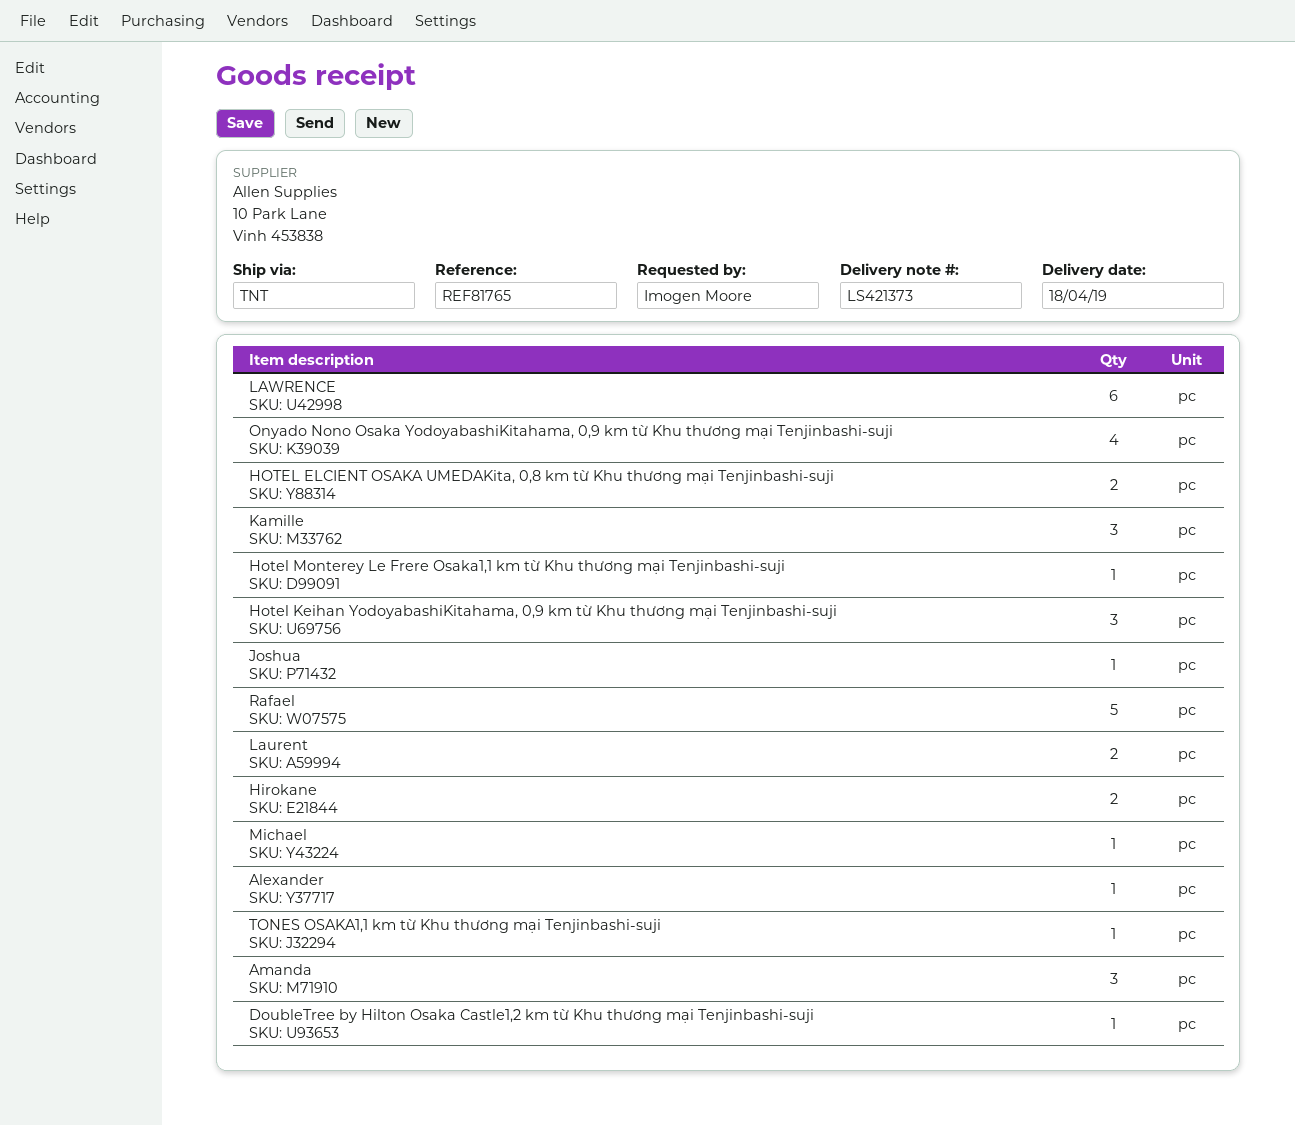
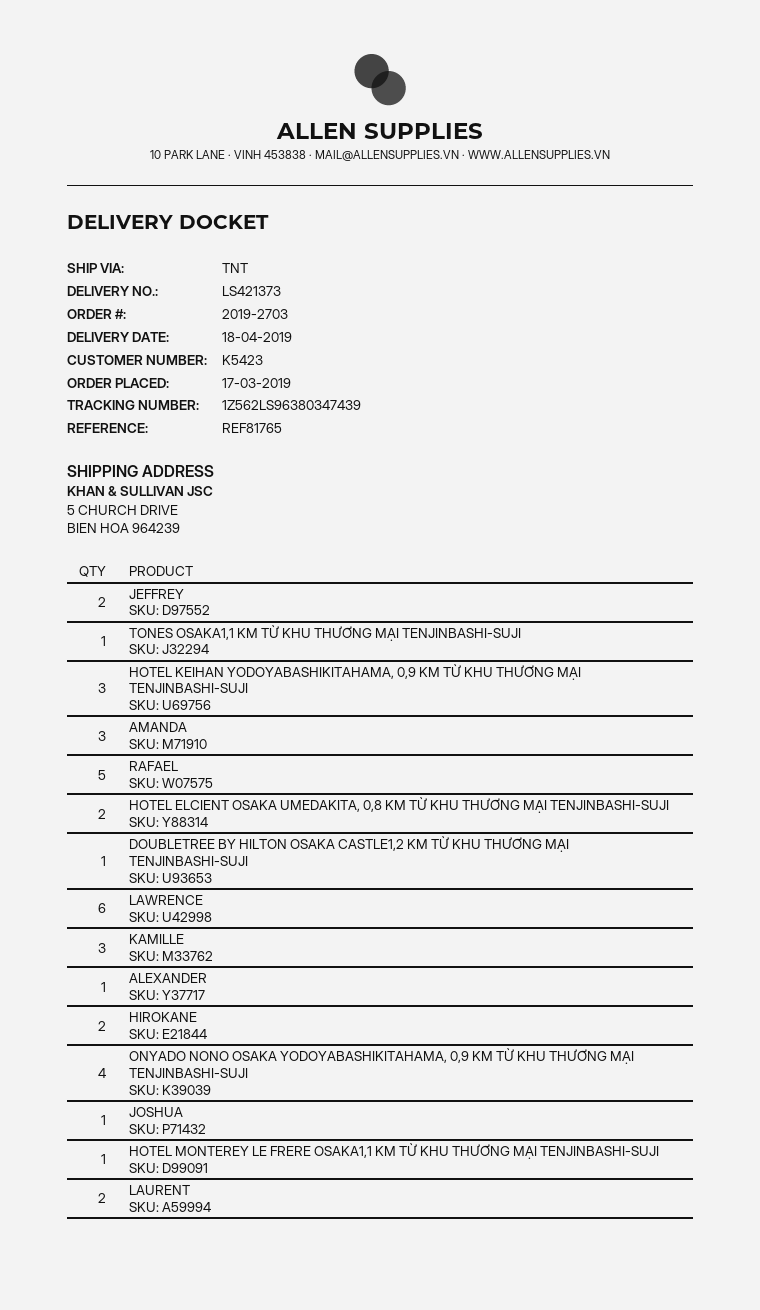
Michael: 1 -> none
JEFFREY: none -> 2

